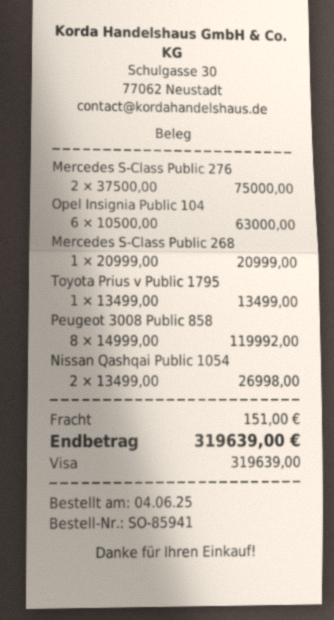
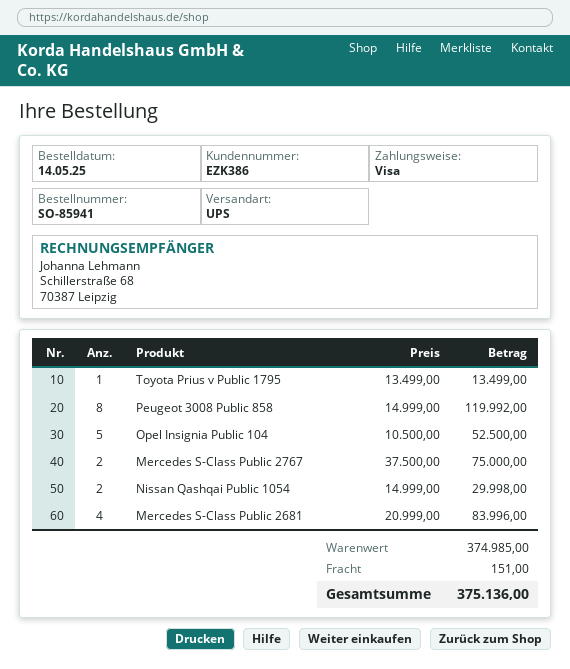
order date: 2025-06-04 -> 2025-05-14
Opel Insignia Public 104: 6 x 10500.00 = 63000.00 -> 5 x 10500.00 = 52500.00
Mercedes S-Class Public 268: 1 x 20999.00 = 20999.00 -> 4 x 20999.00 = 83996.00
Nissan Qashqai Public 1054: 2 x 13499.00 = 26998.00 -> 2 x 14999.00 = 29998.00
total: 319639.00 -> 375136.00

